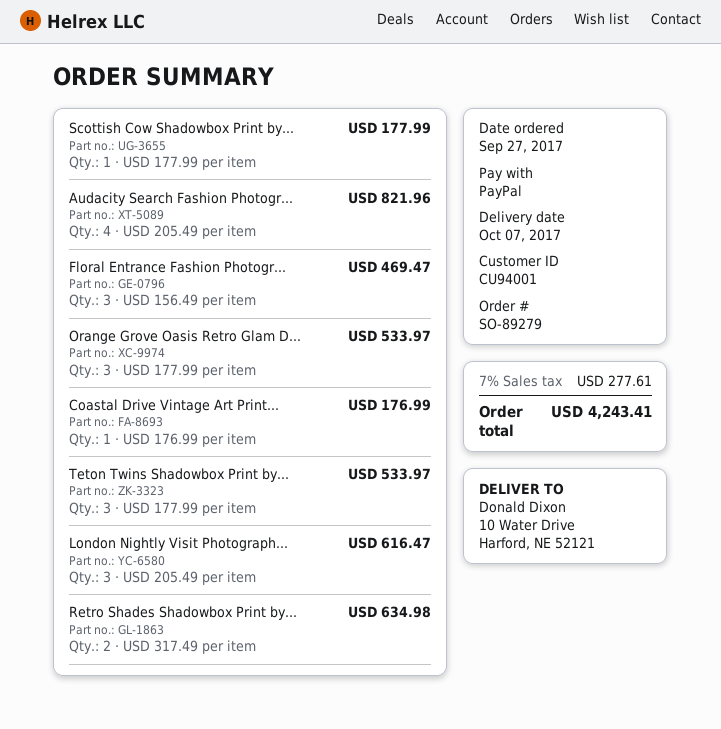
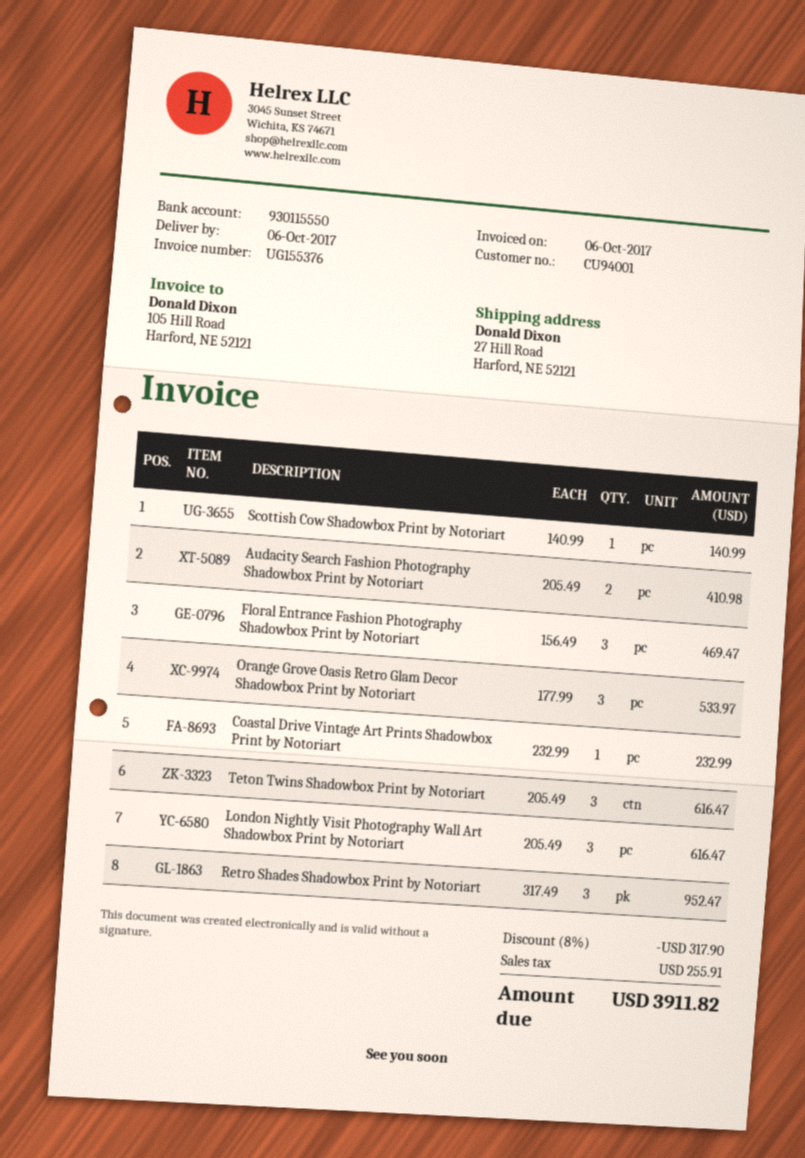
delivery date: 2017-10-07 -> 2017-10-06
ship to: 10 Water Drive, Harford, NE 52121 -> 27 Hill Road, Harford, NE 52121
Scottish Cow Shadowbox Print by...: 1 x 177.99 = 177.99 -> 1 x 140.99 = 140.99
Audacity Search Fashion Photogr...: 4 x 205.49 = 821.96 -> 2 x 205.49 = 410.98
Coastal Drive Vintage Art Print...: 1 x 176.99 = 176.99 -> 1 x 232.99 = 232.99
Teton Twins Shadowbox Print by...: 3 x 177.99 = 533.97 -> 3 x 205.49 = 616.47
Retro Shades Shadowbox Print by...: 2 x 317.49 = 634.98 -> 3 x 317.49 = 952.47
discount: none -> 8% = 317.90
tax: 277.61 -> 255.91
total: 4243.41 -> 3911.82

